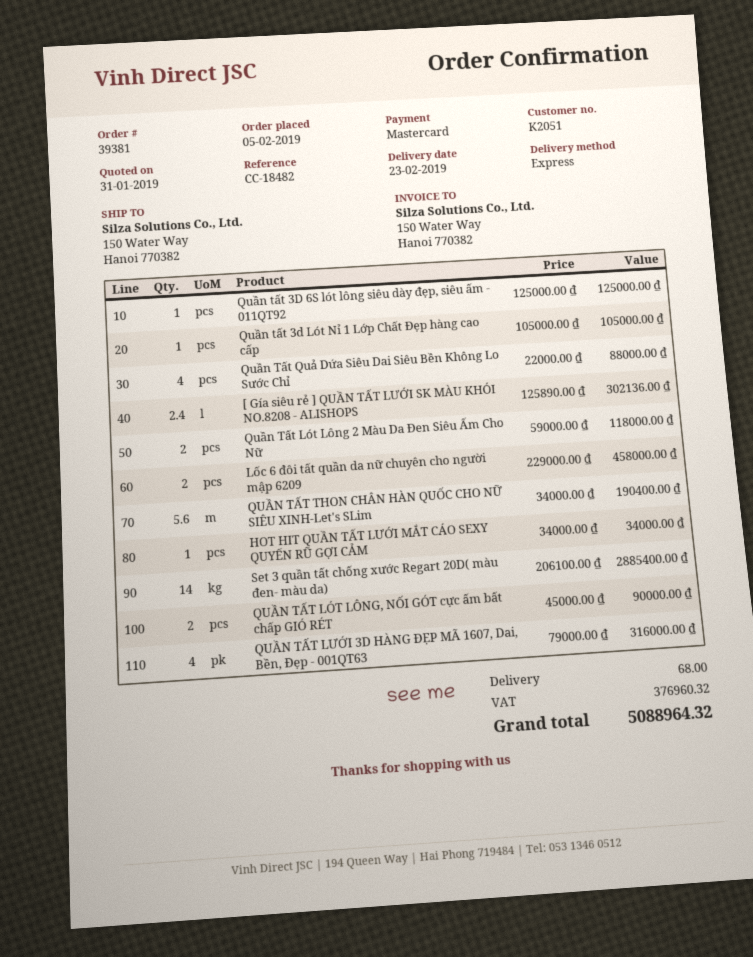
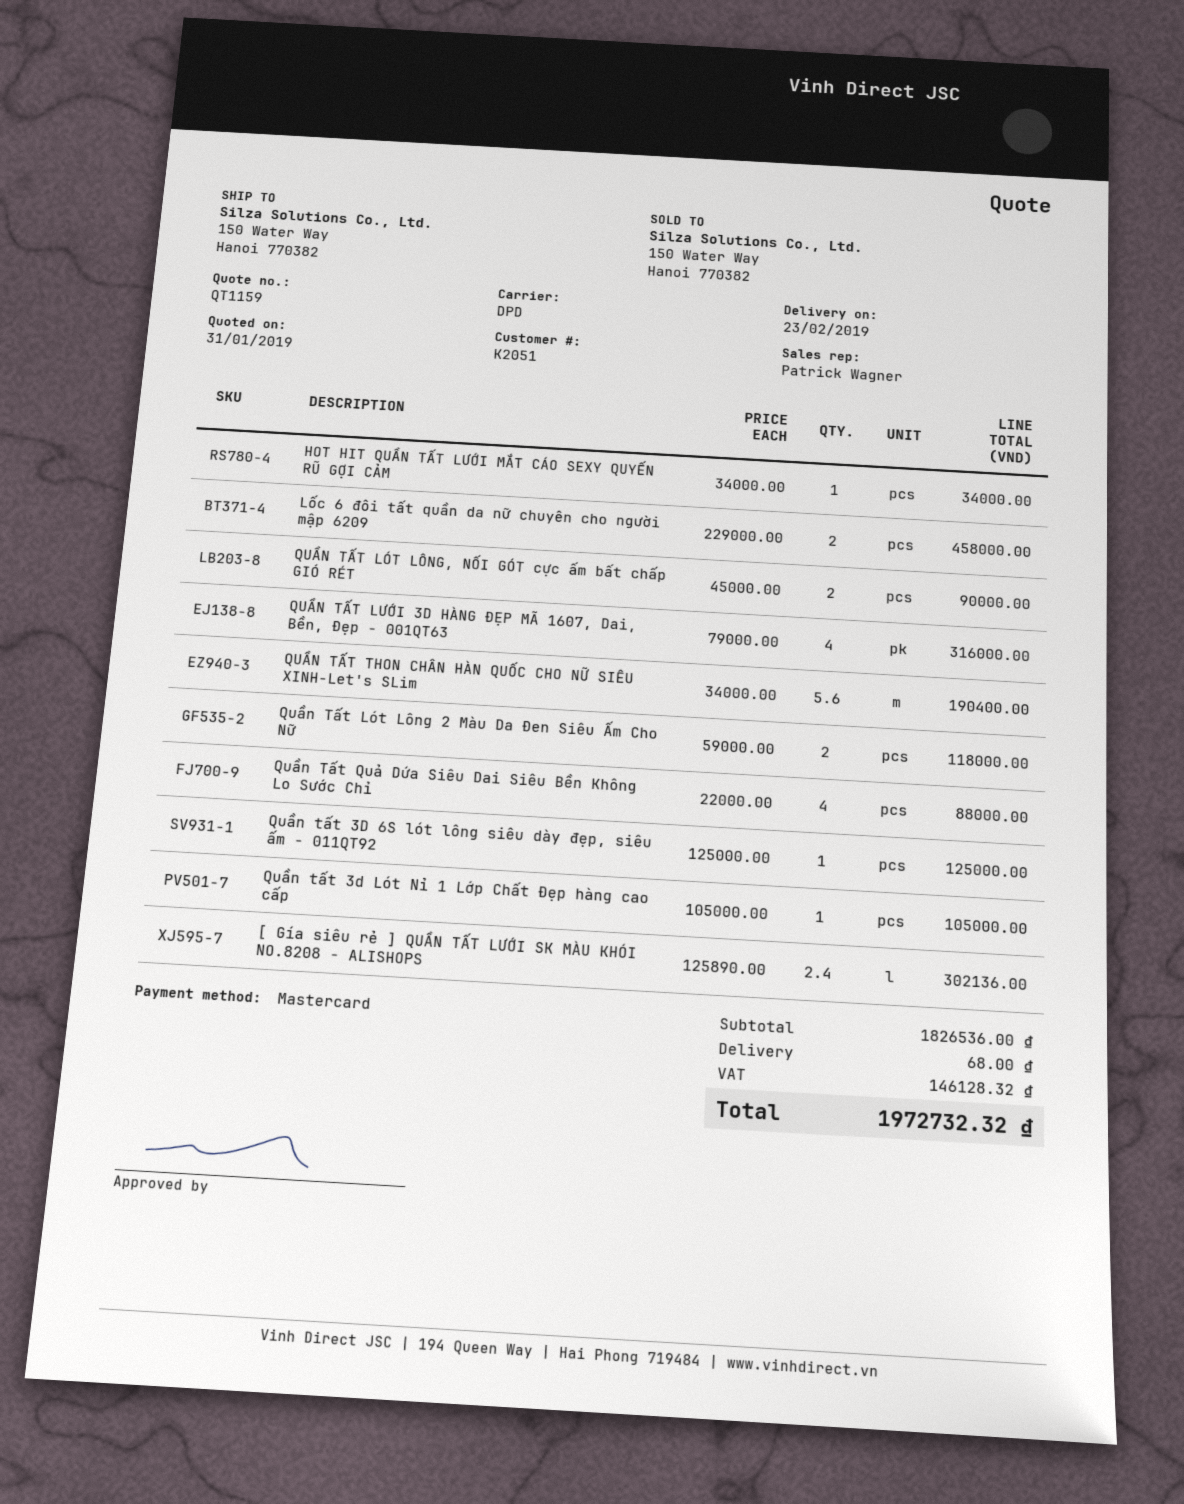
shipping method: express -> DPD
Set 3 quần tất chống xước Regart 20D( màu đen- màu da): 14 x 206100.00 = 2885400.00 -> none
tax: 376960.32 -> 146128.32
total: 5088964.32 -> 1972732.32

